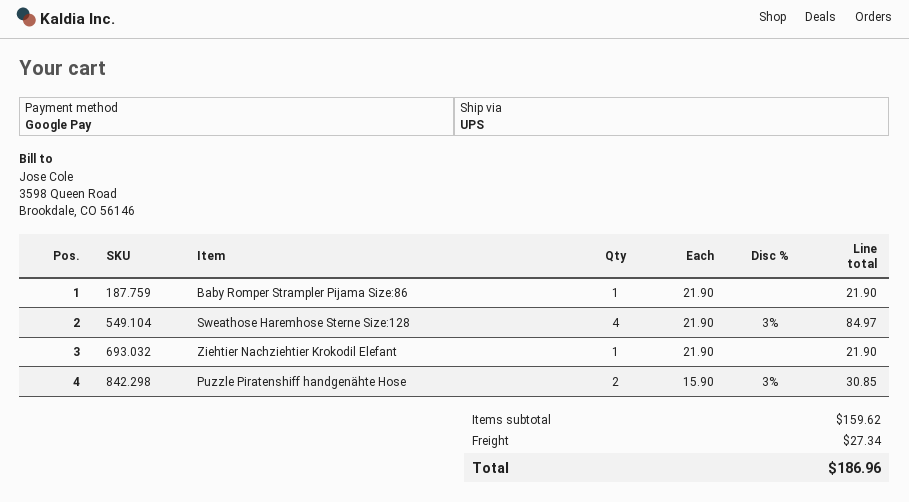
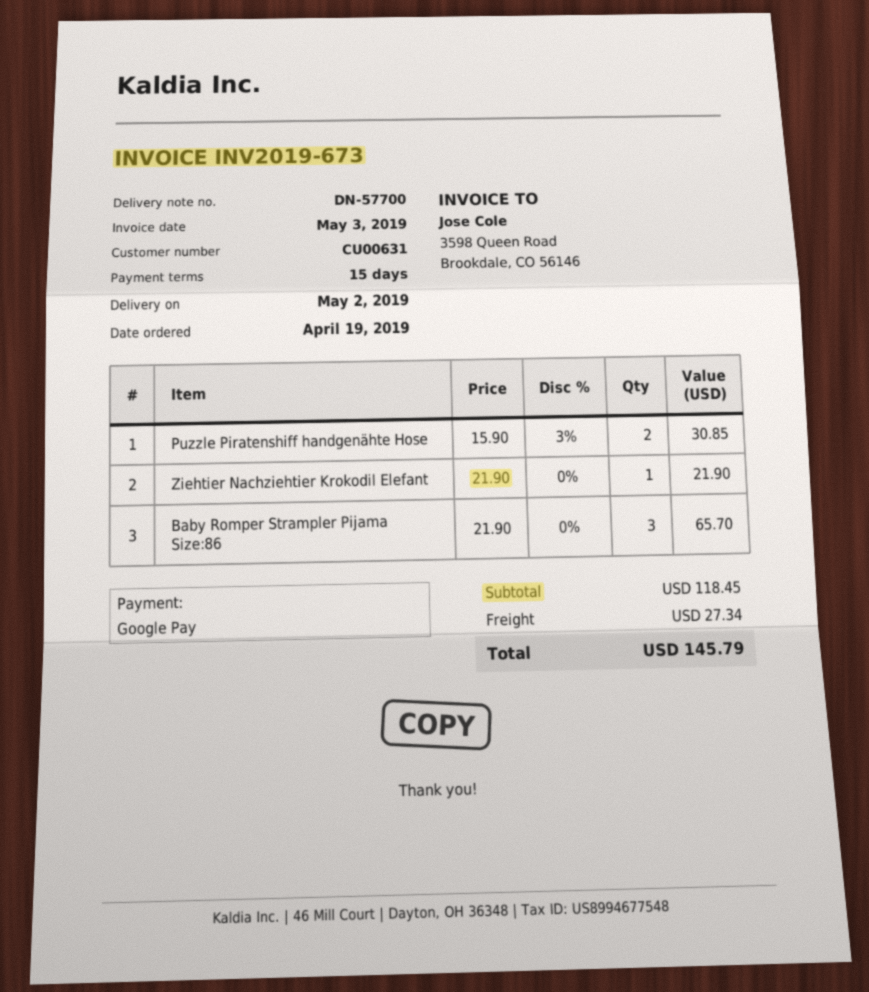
Baby Romper Strampler Pijama Size:86: 1 x 21.90 = 21.90 -> 3 x 21.90 = 65.70
Sweathose Haremhose Sterne Size:128: 4 x 21.90 - 3% = 84.97 -> none
subtotal: 159.62 -> 118.45
total: 186.96 -> 145.79

